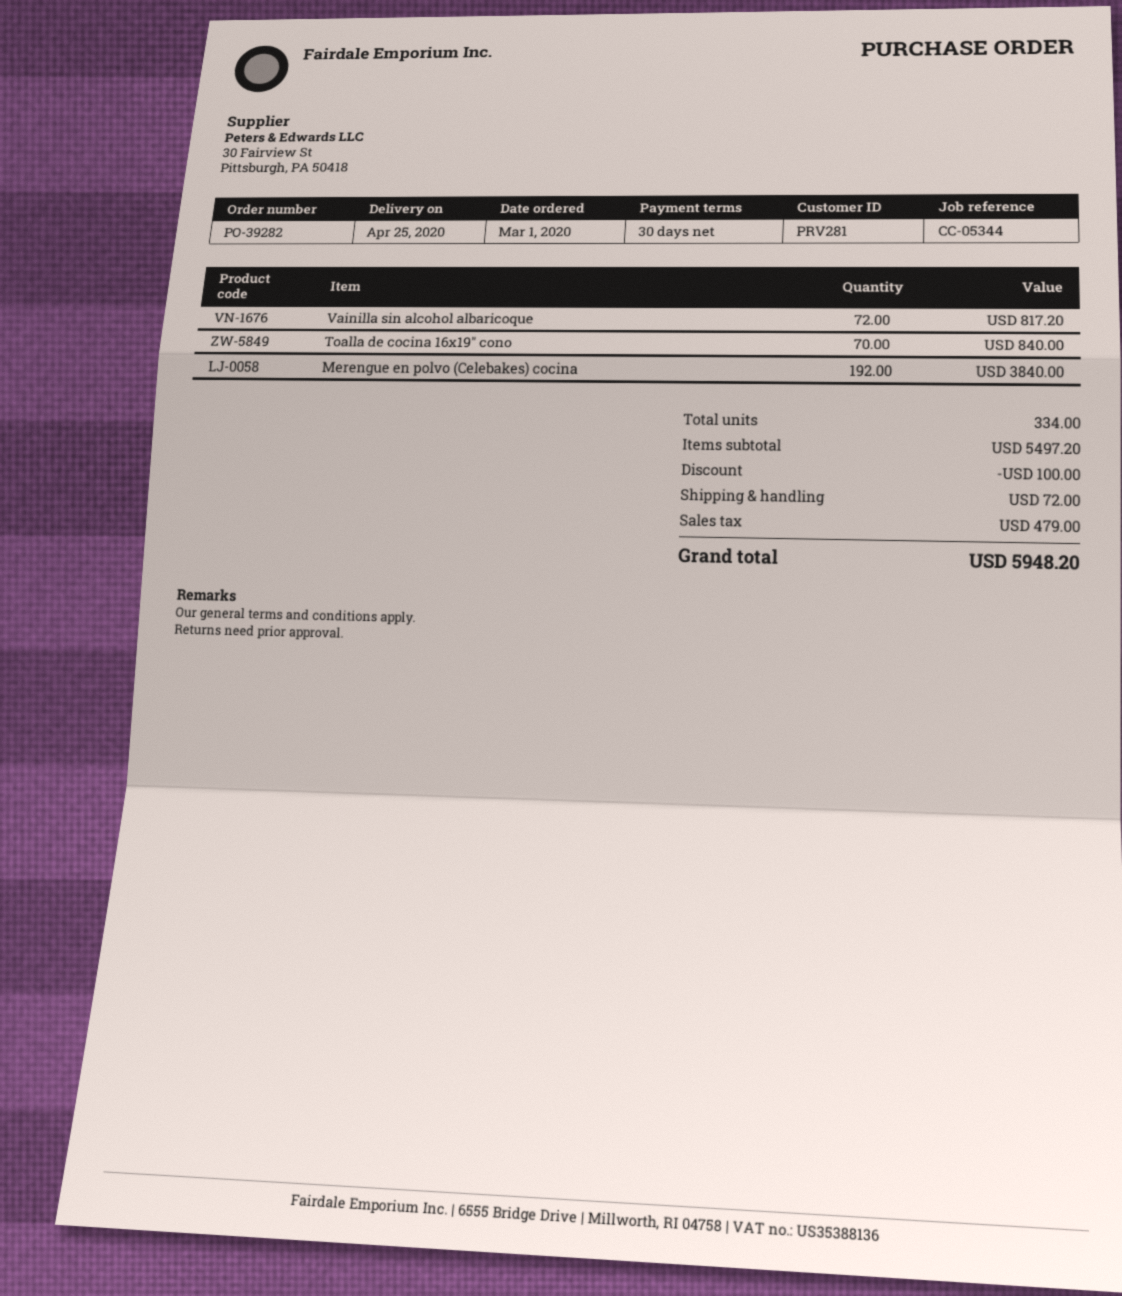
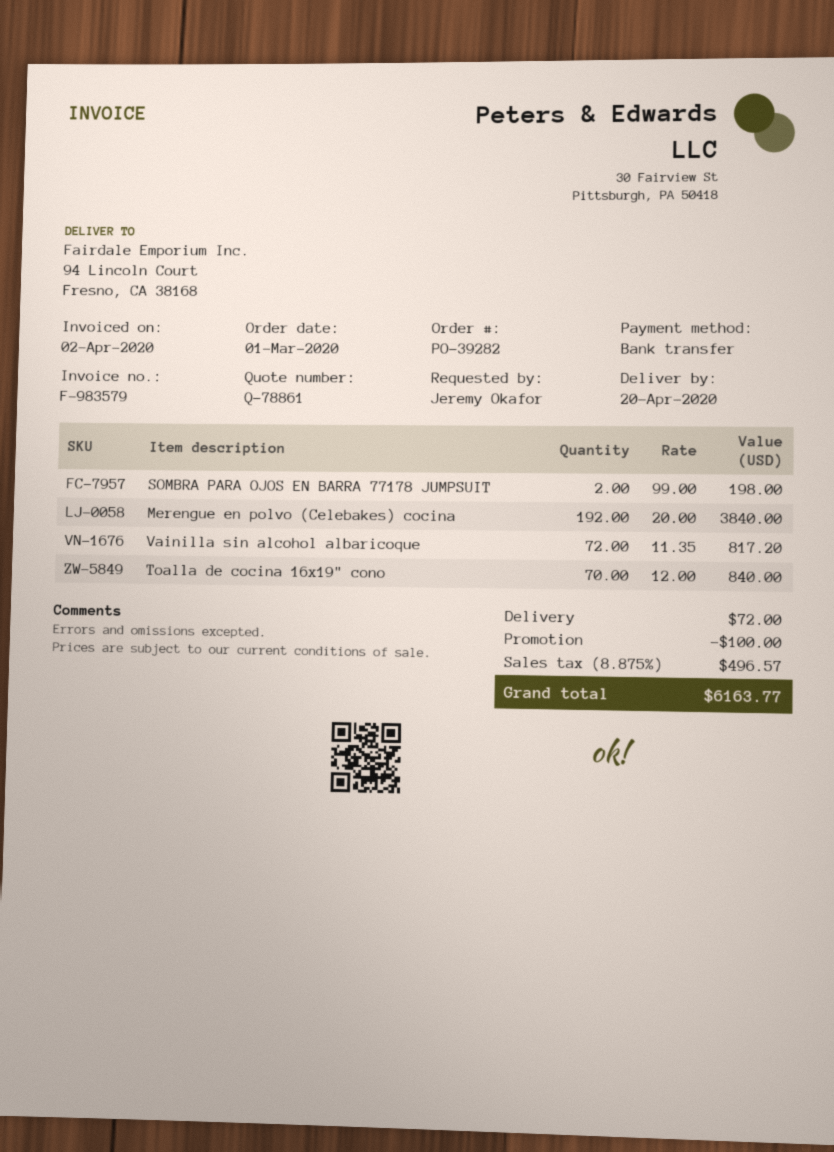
delivery date: 2020-04-25 -> 2020-04-20
SOMBRA PARA OJOS EN BARRA 77178 JUMPSUIT: none -> 2 for 198.00
tax: 479.00 -> 496.57
total: 5948.20 -> 6163.77

